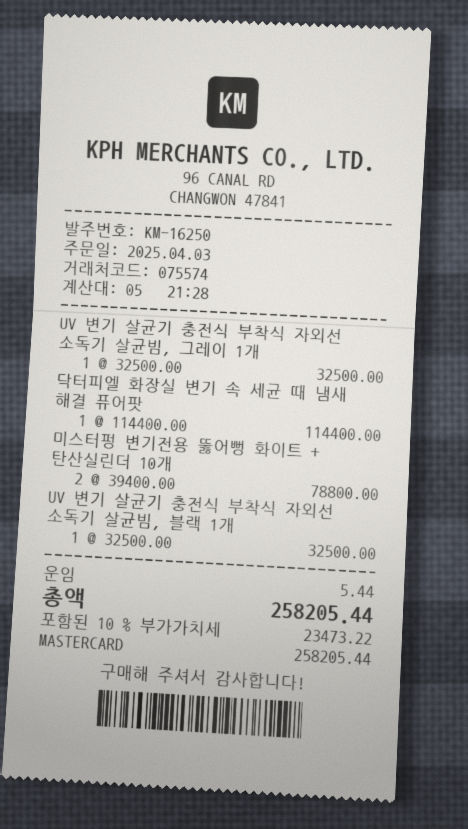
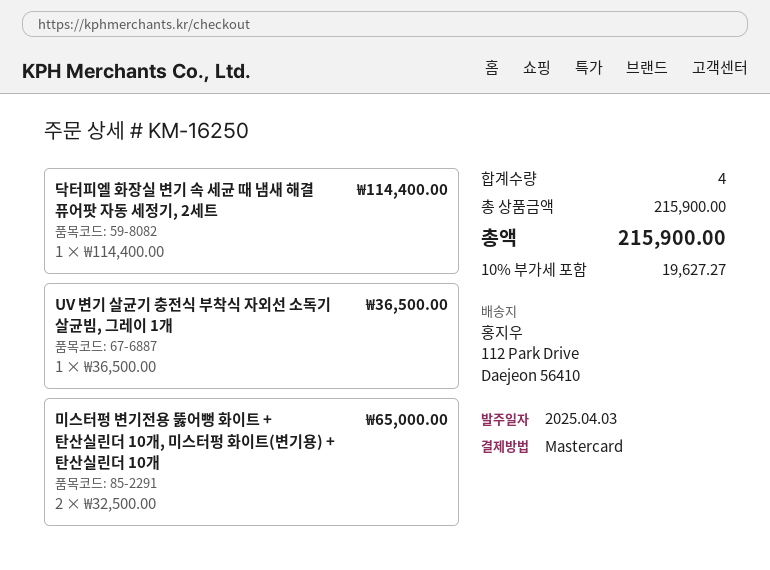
UV 변기 살균기 충전식 부착식 자외선 소독기 살균빔, 그레이 1개: 1 x 32500.00 = 32500.00 -> 1 x 36500.00 = 36500.00
미스터펑 변기전용 뚫어뻥 화이트 + 탄산실린더 10개: 2 x 39400.00 = 78800.00 -> 2 x 32500.00 = 65000.00
UV 변기 살균기 충전식 부착식 자외선 소독기 살균빔, 블랙 1개: 1 x 32500.00 = 32500.00 -> none
shipping: 5.44 -> none
tax: 10% = 23473.22 -> 10% = 19627.27
total: 258205.44 -> 215900.00

